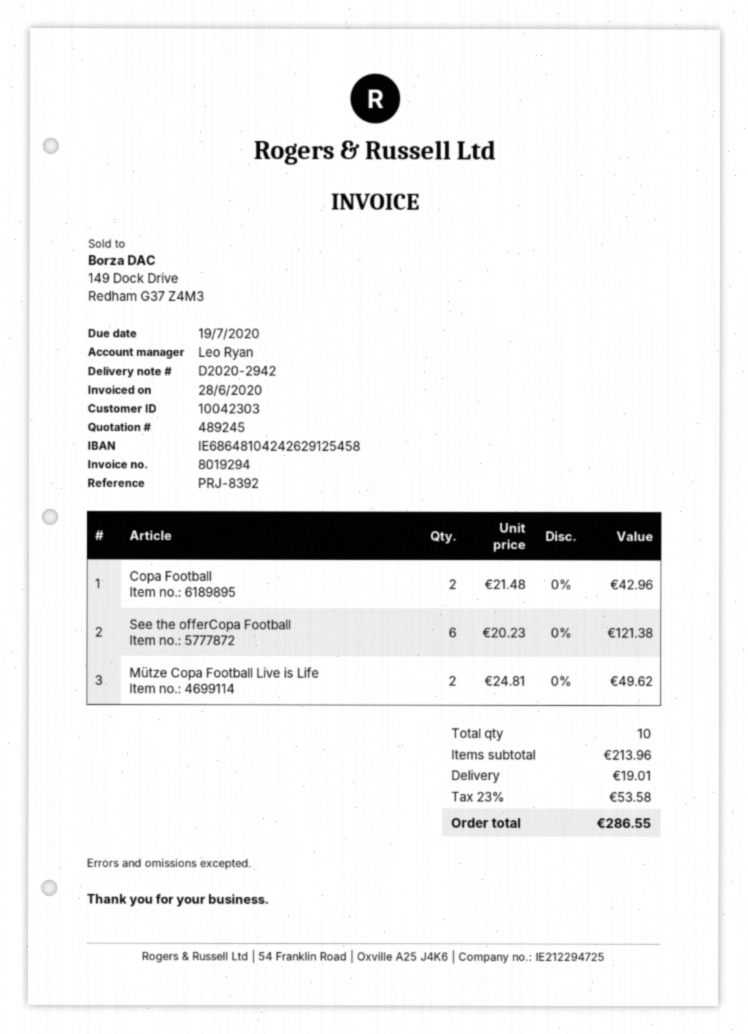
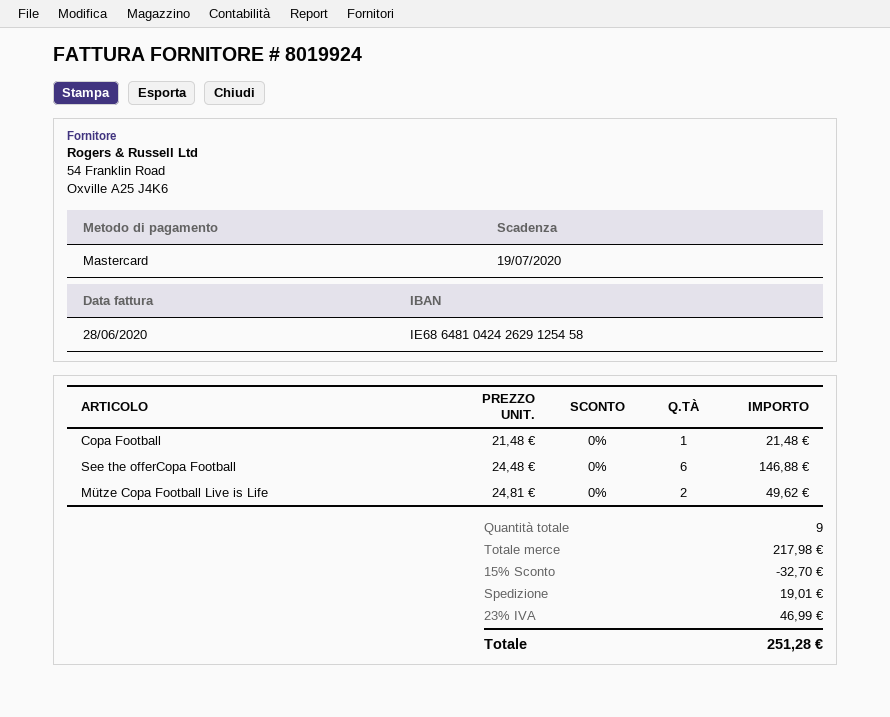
invoice number: 8019294 -> 8019924
Copa Football: 2 x 21.48 = 42.96 -> 1 x 21.48 = 21.48
See the offerCopa Football: 6 x 20.23 = 121.38 -> 6 x 24.48 = 146.88
total quantity: 10 -> 9
subtotal: 213.96 -> 217.98
discount: none -> 15% = 32.70
tax: 23% = 53.58 -> 23% = 46.99
total: 286.55 -> 251.28

